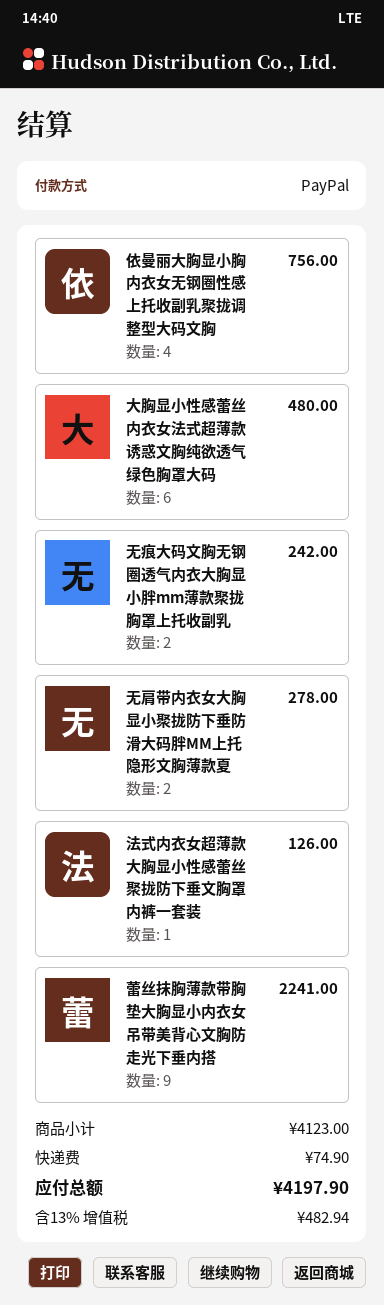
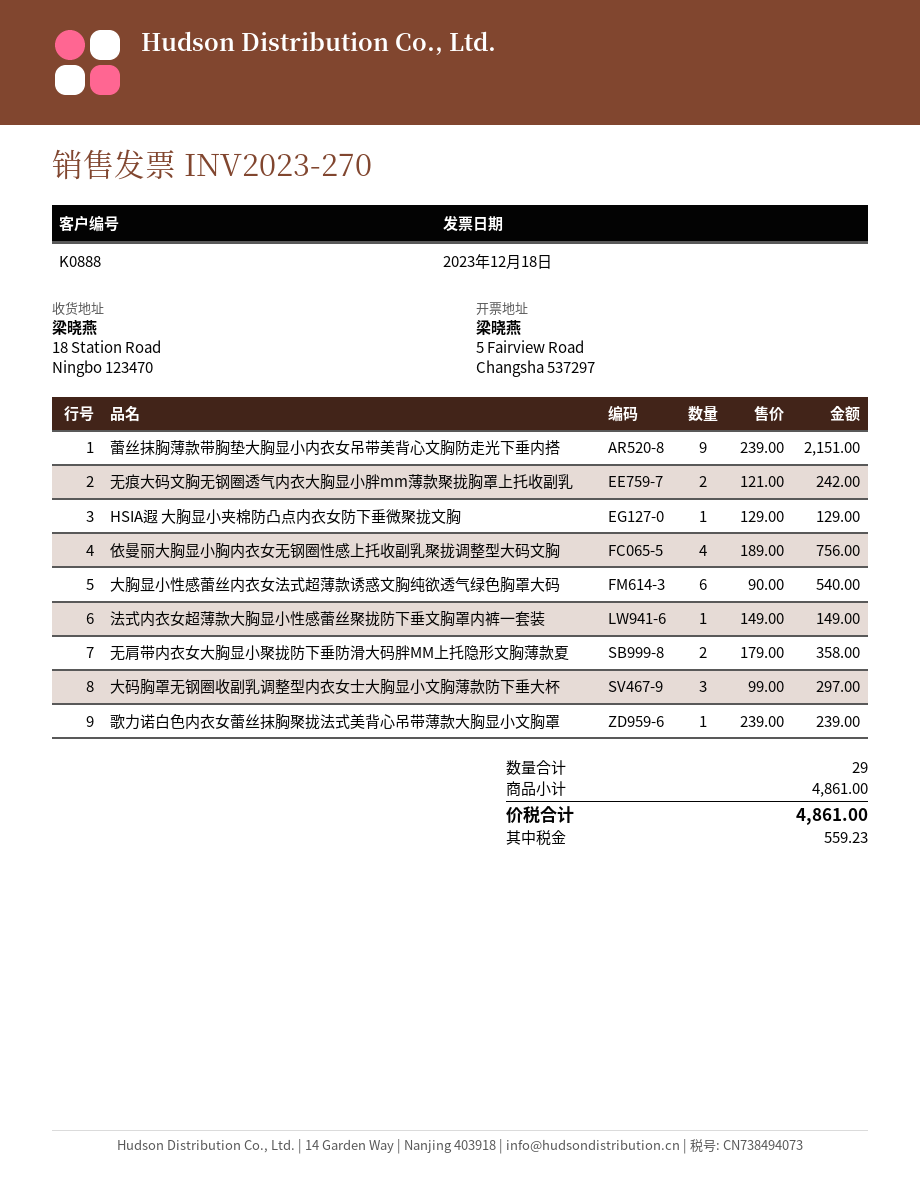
大胸显小性感蕾丝内衣女法式超薄款诱惑文胸纯欲透气绿色胸罩大码: 6 for 480.00 -> 6 for 540.00
无肩带内衣女大胸显小聚拢防下垂防滑大码胖MM上托隐形文胸薄款夏: 2 for 278.00 -> 2 for 358.00
法式内衣女超薄款大胸显小性感蕾丝聚拢防下垂文胸罩内裤一套装: 1 for 126.00 -> 1 for 149.00
蕾丝抹胸薄款带胸垫大胸显小内衣女吊带美背心文胸防走光下垂内搭: 9 for 2241.00 -> 9 for 2151.00
HSIA遐 大胸显小夹棉防凸点内衣女防下垂微聚拢文胸: none -> 1 for 129.00
大码胸罩无钢圈收副乳调整型内衣女士大胸显小文胸薄款防下垂大杯: none -> 3 for 297.00
歌力诺白色内衣女蕾丝抹胸聚拢法式美背心吊带薄款大胸显小文胸罩: none -> 1 for 239.00
subtotal: 4123.00 -> 4861.00
shipping: 74.90 -> none
tax: 482.94 -> 559.23
total: 4197.90 -> 4861.00

